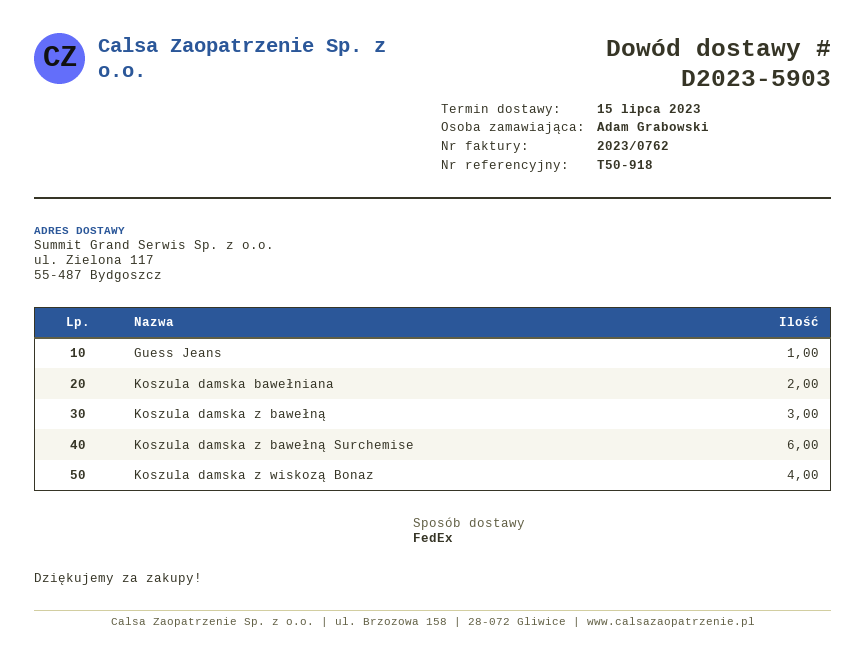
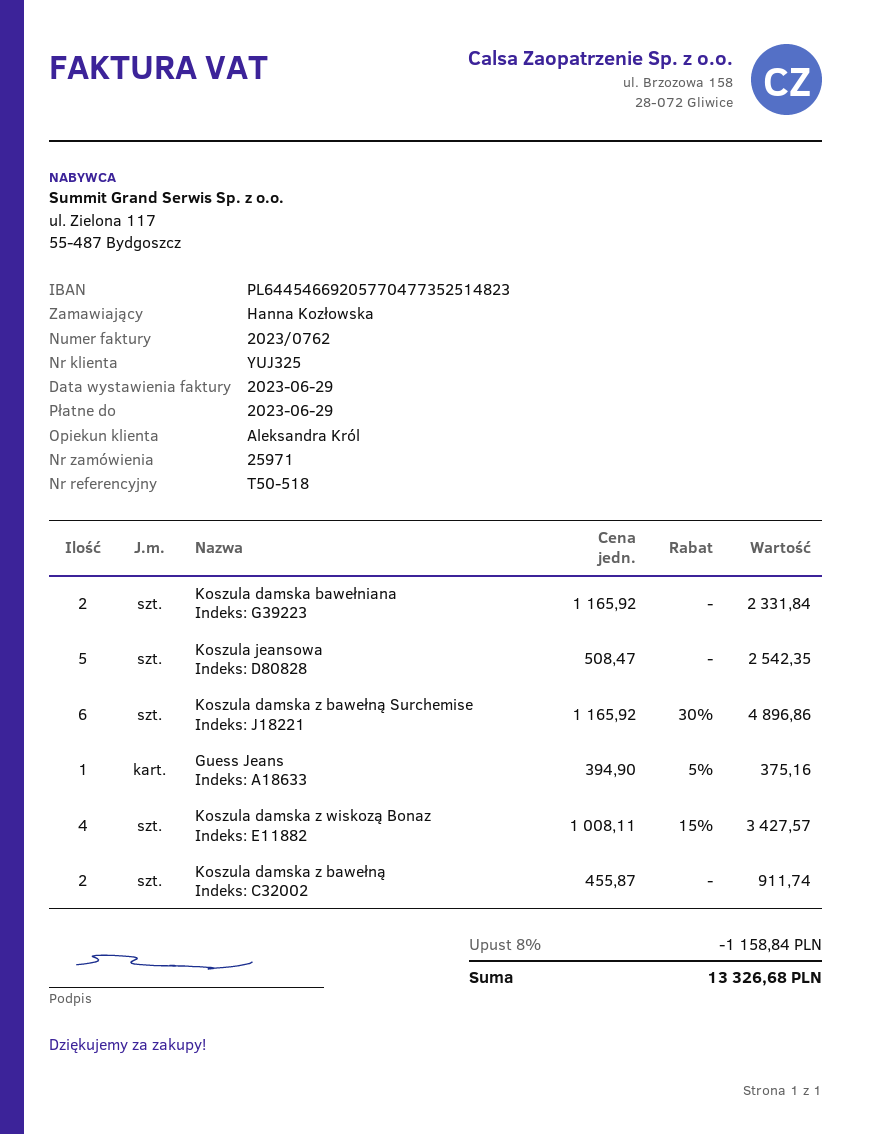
reference: T50-918 -> T50-518
ordered by: Adam Grabowski -> Hanna Kozłowska
Koszula damska z bawełną: 3 -> 2
Koszula jeansowa: none -> 5

